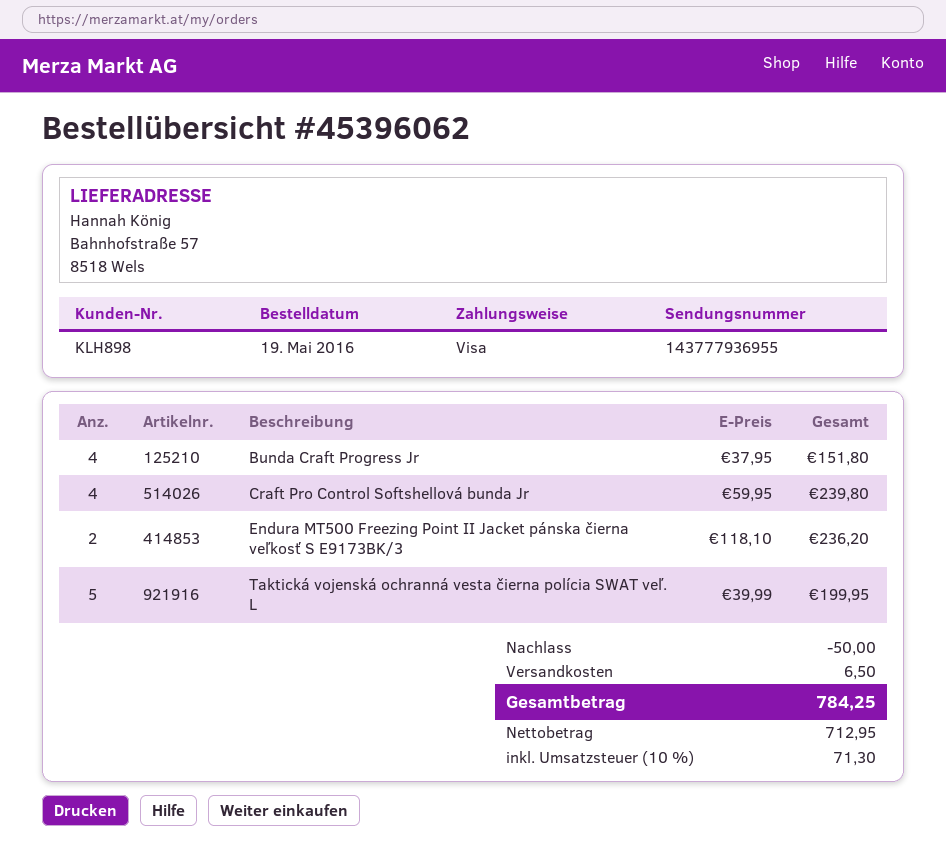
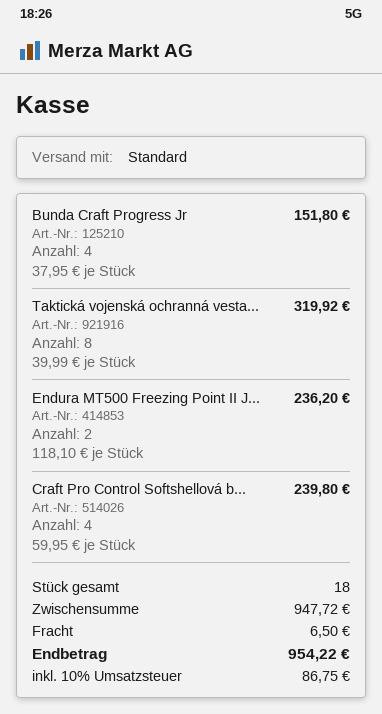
Taktická vojenská ochranná vesta čierna polícia SWAT veľ. L: 5 x 39.99 = 199.95 -> 8 x 39.99 = 319.92
discount: 50.00 -> none
tax: 10% = 71.30 -> 10% = 86.75
total: 784.25 -> 954.22

